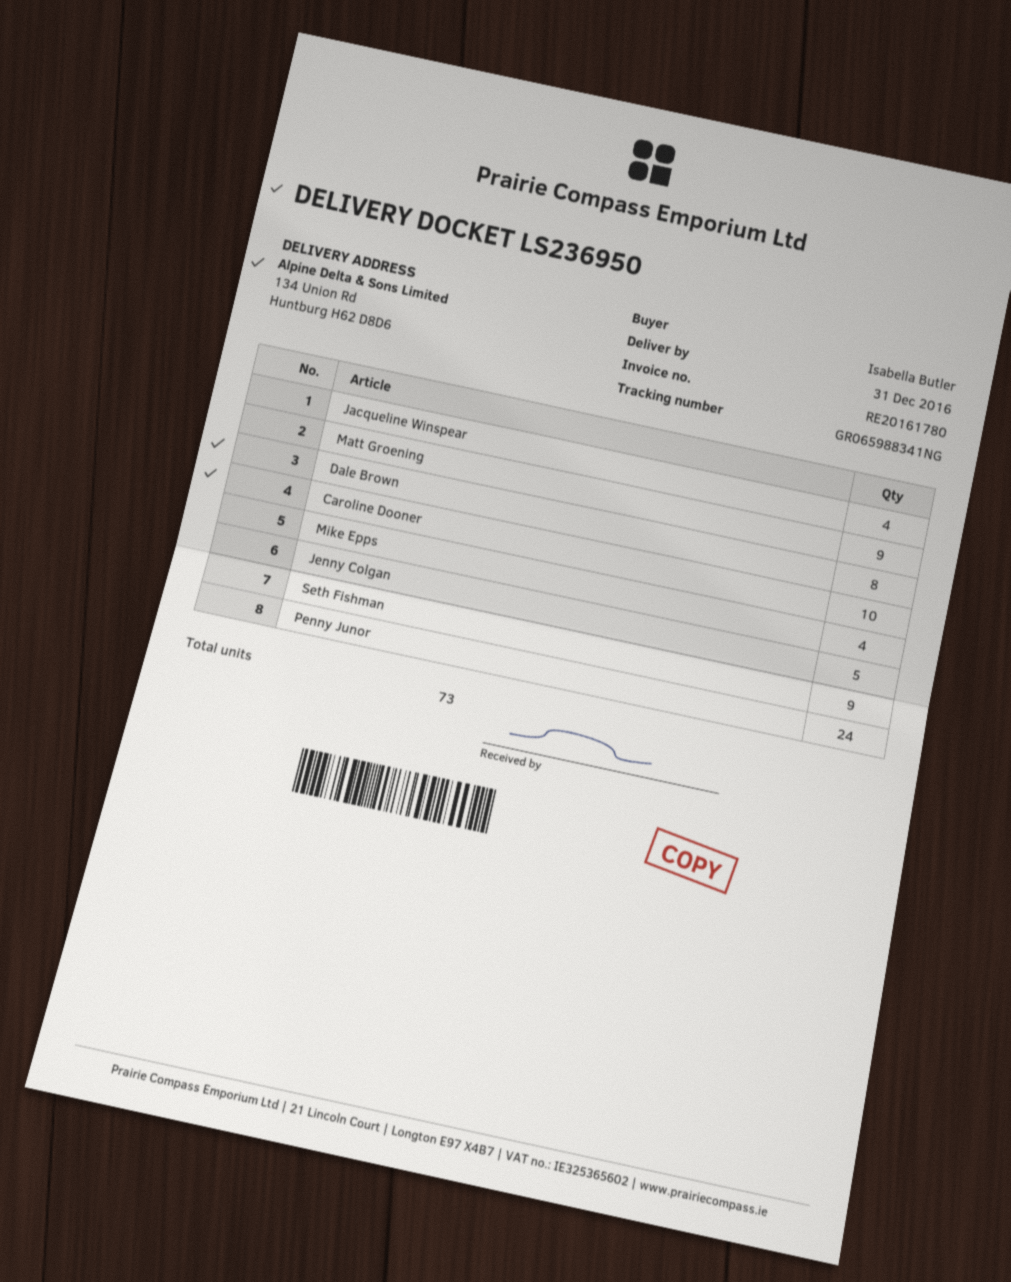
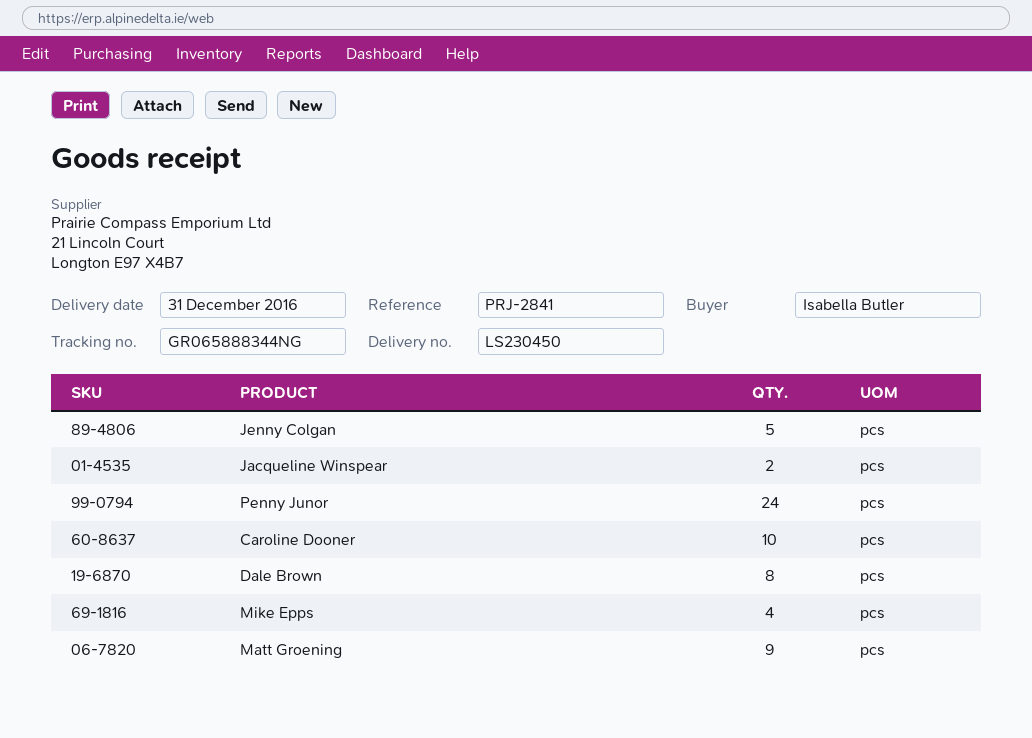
delivery note number: LS236950 -> LS230450
tracking number: GR065988341NG -> GR065888344NG
Jacqueline Winspear: 4 -> 2
Seth Fishman: 9 -> none

